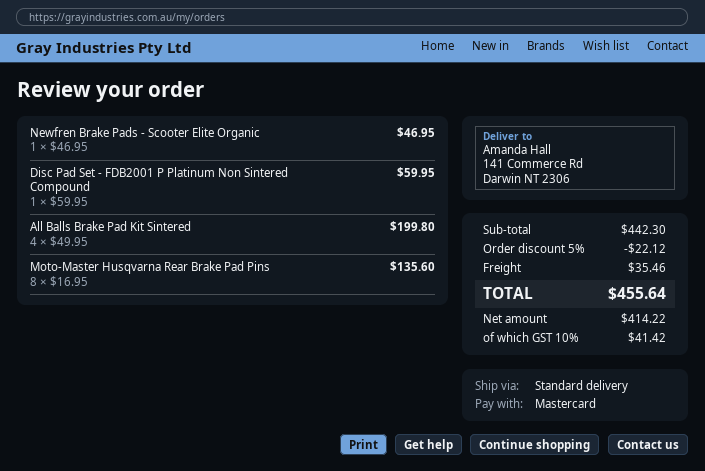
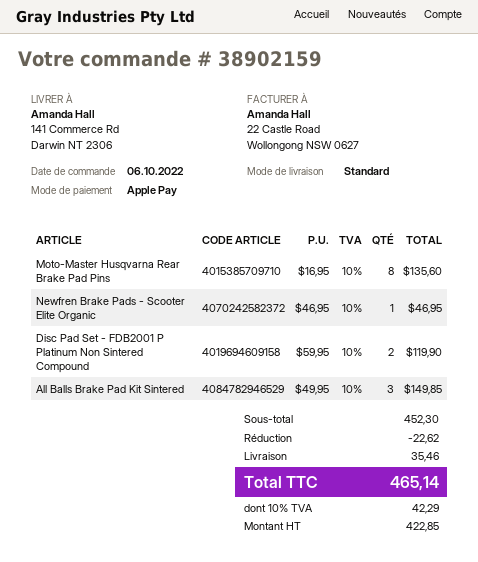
payment method: Mastercard -> Apple Pay
Disc Pad Set - FDB2001 P Platinum Non Sintered Compound: 1 x 59.95 = 59.95 -> 2 x 59.95 = 119.90
All Balls Brake Pad Kit Sintered: 4 x 49.95 = 199.80 -> 3 x 49.95 = 149.85
subtotal: 442.30 -> 452.30
discount: 22.12 -> 22.62
net: 414.22 -> 422.85
tax: 10% = 41.42 -> 10% = 42.29
total: 455.64 -> 465.14

